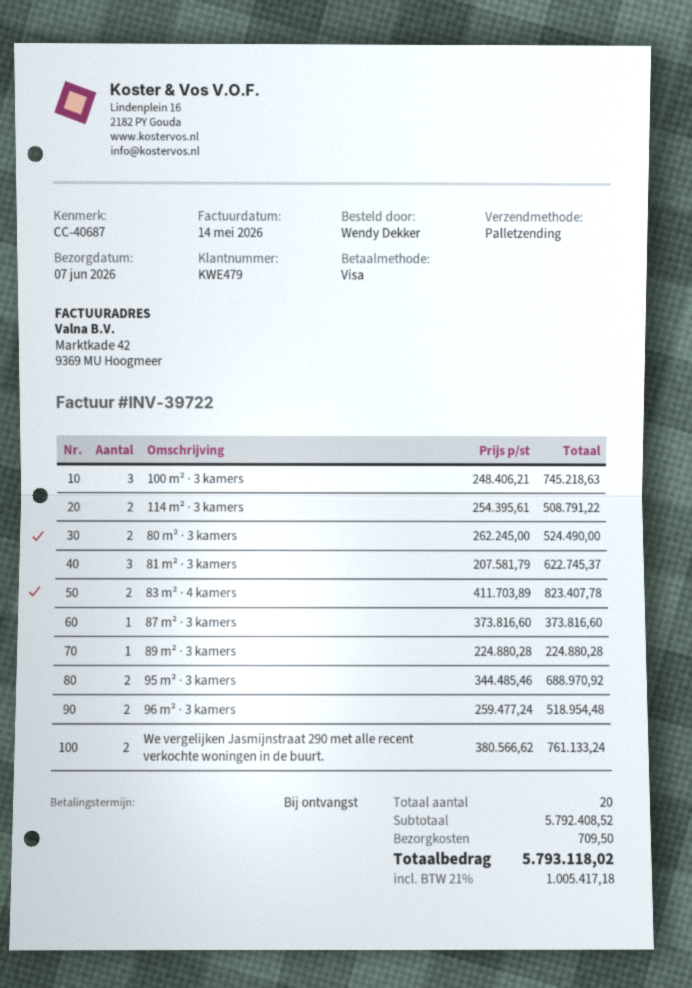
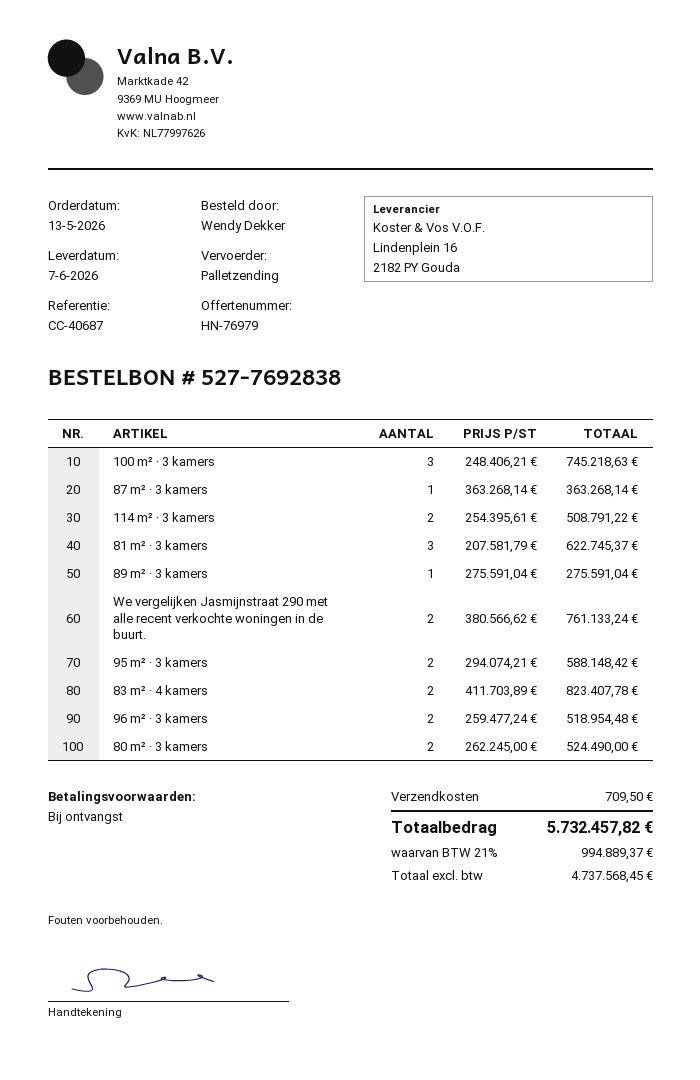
87 m² · 3 kamers: 1 x 373816.60 = 373816.60 -> 1 x 363268.14 = 363268.14
89 m² · 3 kamers: 1 x 224880.28 = 224880.28 -> 1 x 275591.04 = 275591.04
95 m² · 3 kamers: 2 x 344485.46 = 688970.92 -> 2 x 294074.21 = 588148.42
tax: 21% = 1005417.18 -> 21% = 994889.37
total: 5793118.02 -> 5732457.82

